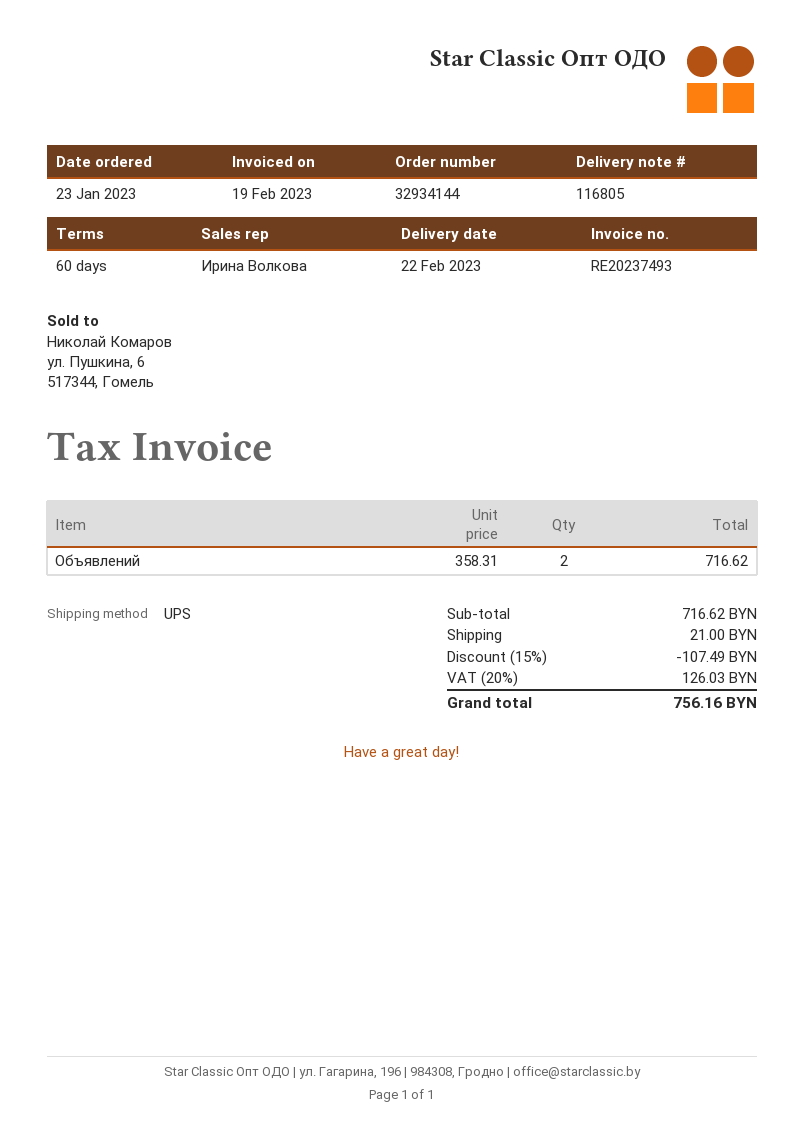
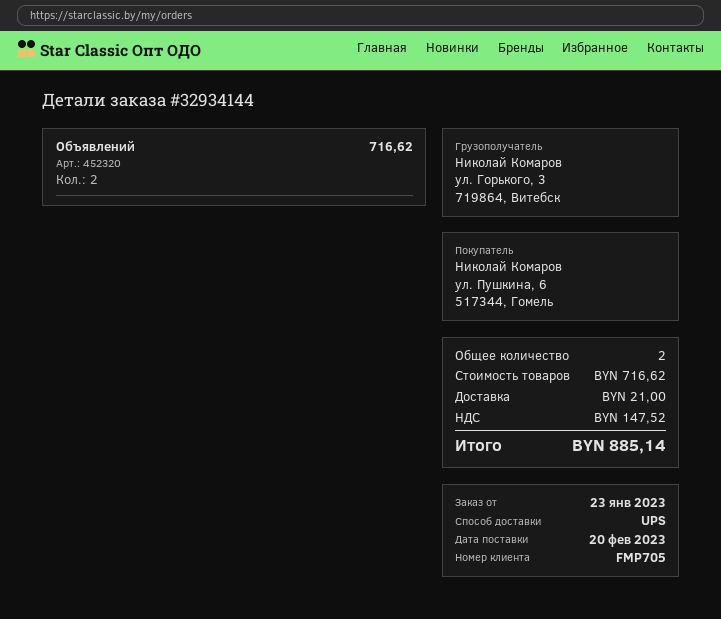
delivery date: 2023-02-22 -> 2023-02-20
discount: 15% = 107.49 -> none
tax: 126.03 -> 147.52
total: 756.16 -> 885.14

